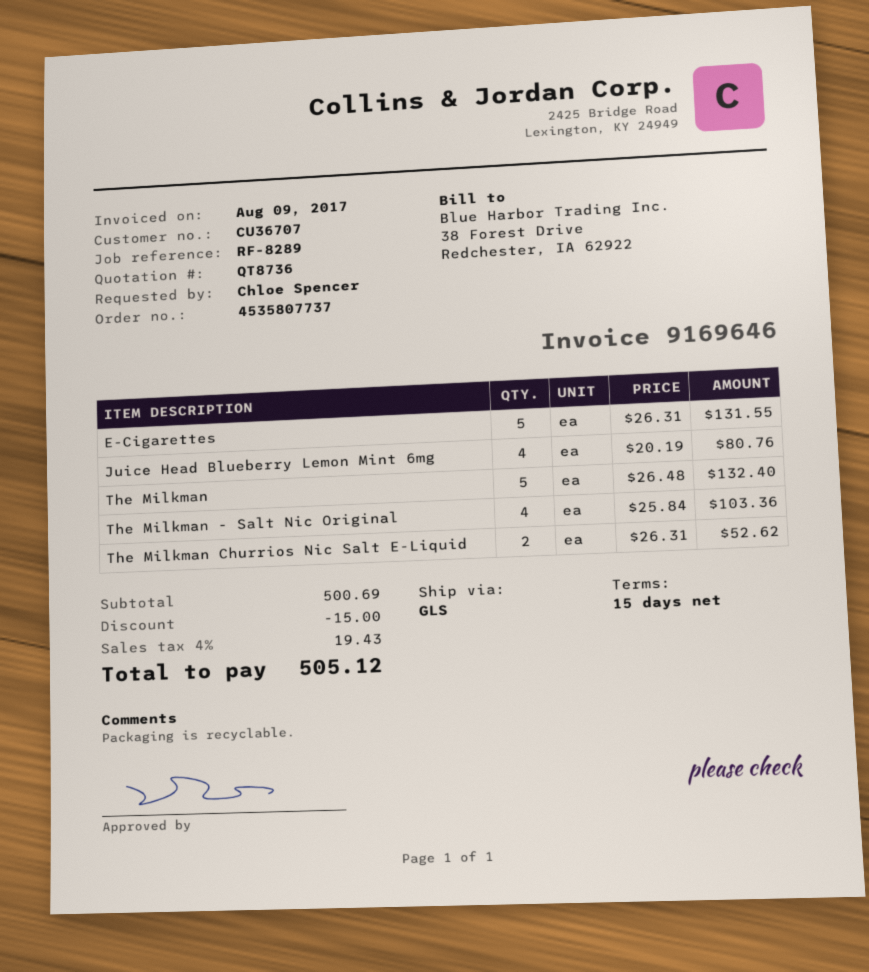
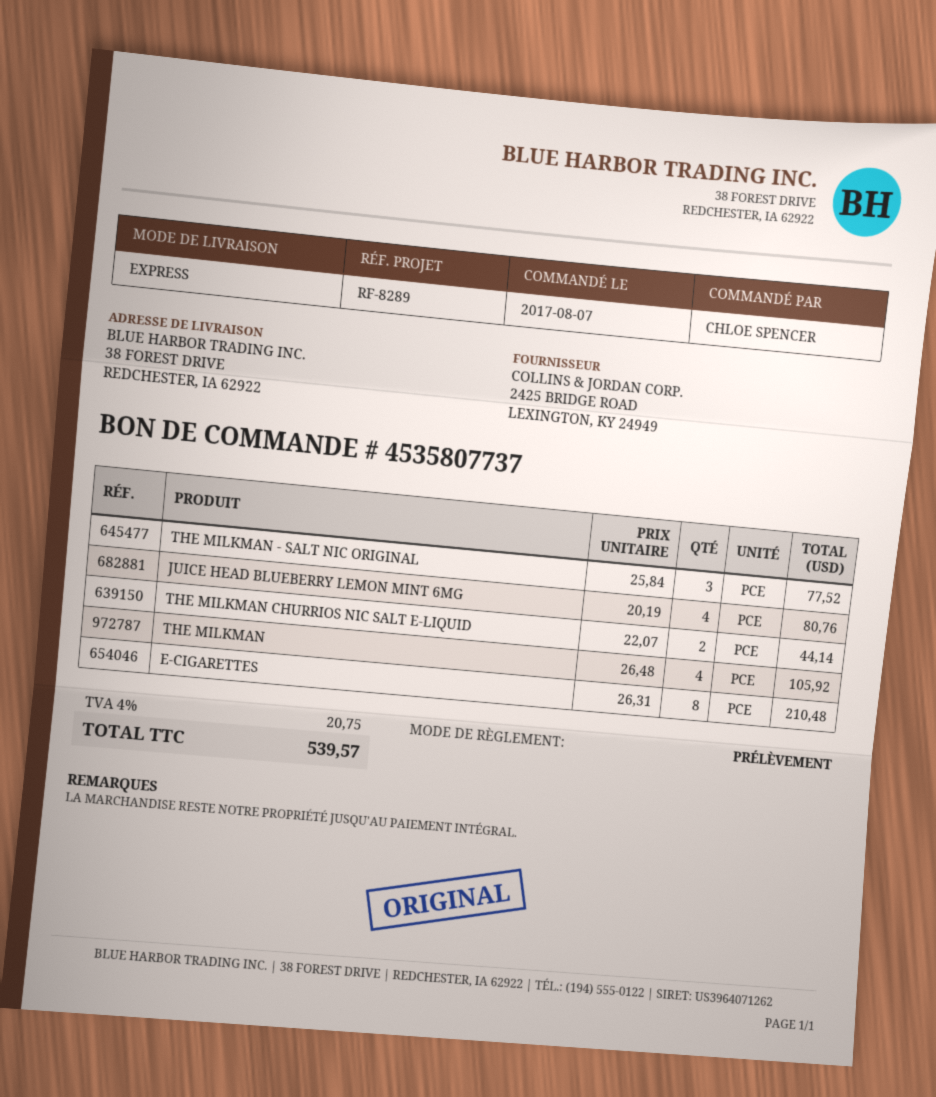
shipping method: GLS -> express
E-Cigarettes: 5 x 26.31 = 131.55 -> 8 x 26.31 = 210.48
The Milkman: 5 x 26.48 = 132.40 -> 4 x 26.48 = 105.92
The Milkman - Salt Nic Original: 4 x 25.84 = 103.36 -> 3 x 25.84 = 77.52
The Milkman Churrios Nic Salt E-Liquid: 2 x 26.31 = 52.62 -> 2 x 22.07 = 44.14
discount: 15.00 -> none
tax: 4% = 19.43 -> 4% = 20.75
total: 505.12 -> 539.57

